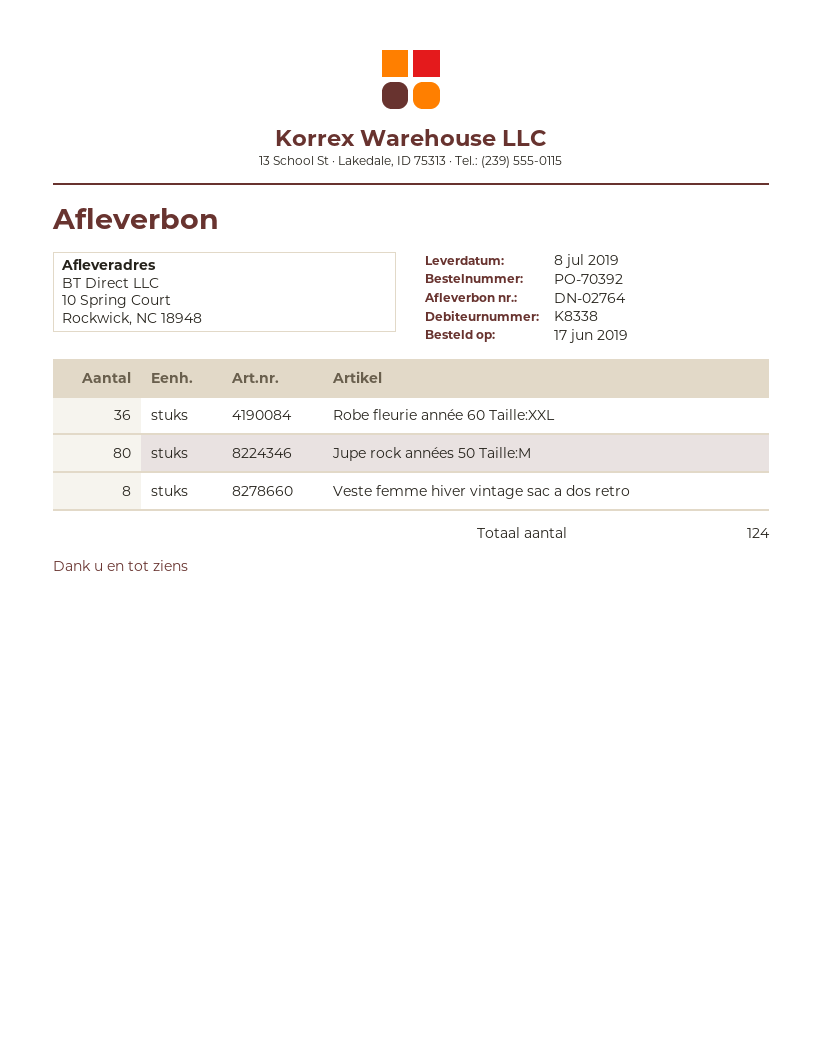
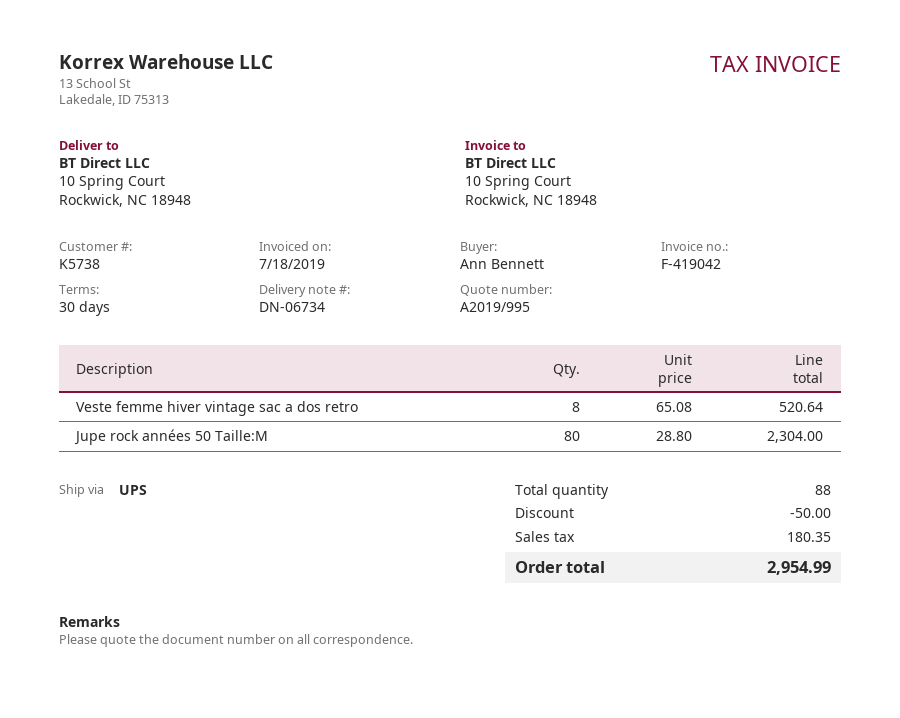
delivery note number: DN-02764 -> DN-06734
customer number: K8338 -> K5738
Robe fleurie année 60 Taille:XXL: 36 -> none
total quantity: 124 -> 88

